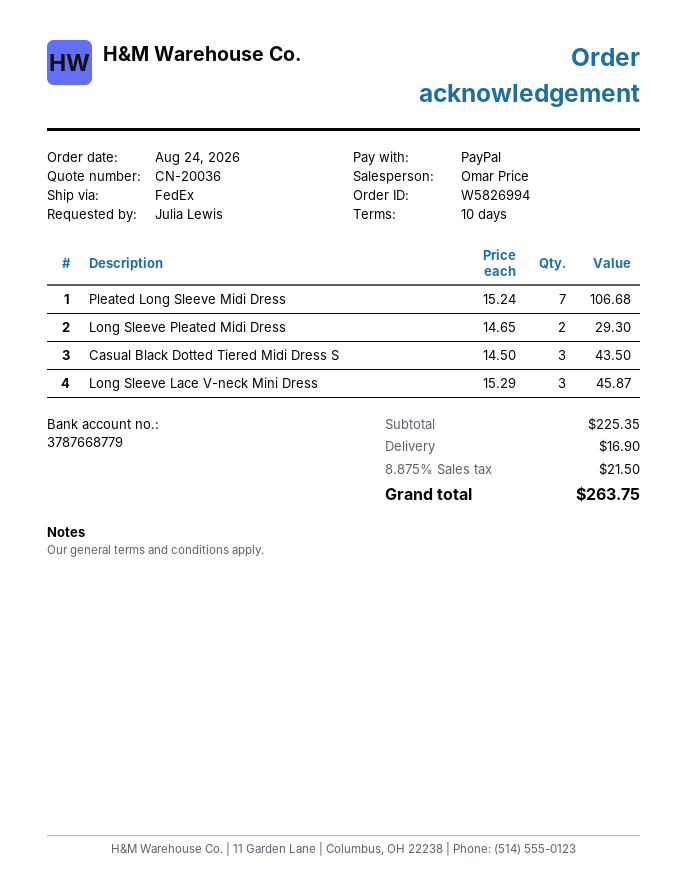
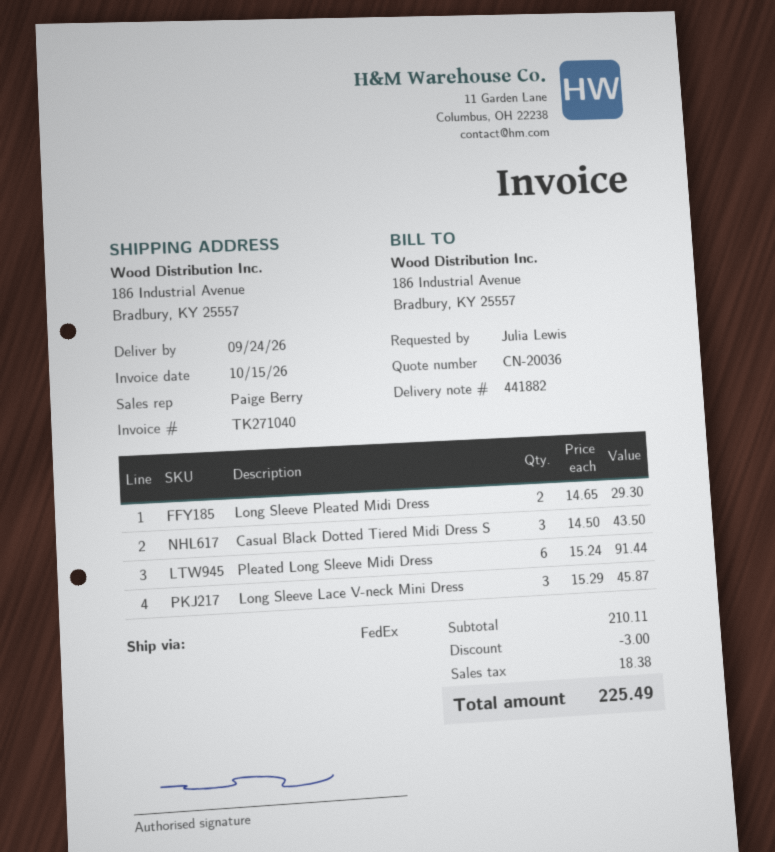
sales rep: Omar Price -> Paige Berry
Pleated Long Sleeve Midi Dress: 7 x 15.24 = 106.68 -> 6 x 15.24 = 91.44
subtotal: 225.35 -> 210.11
discount: none -> 3.00
shipping: 16.90 -> none
tax: 21.50 -> 18.38
total: 263.75 -> 225.49

